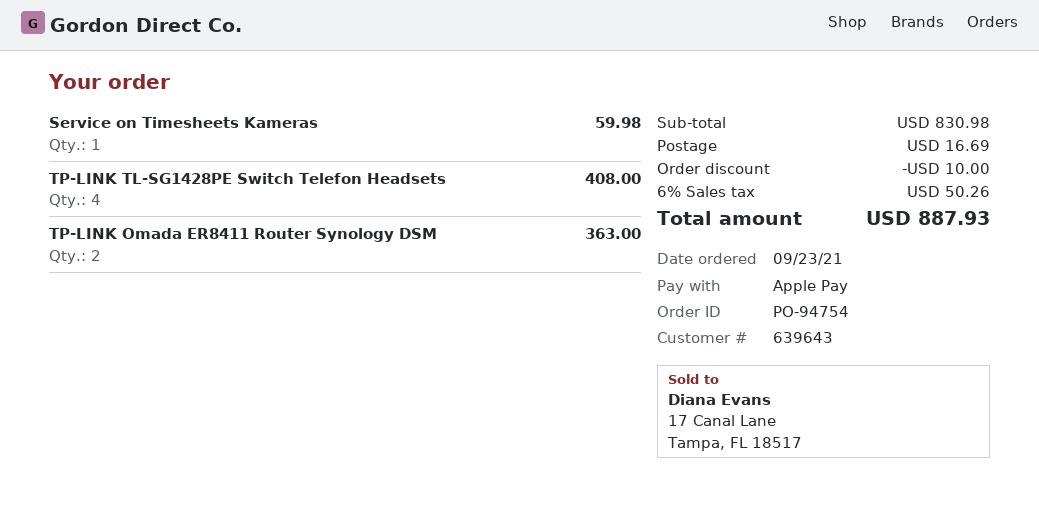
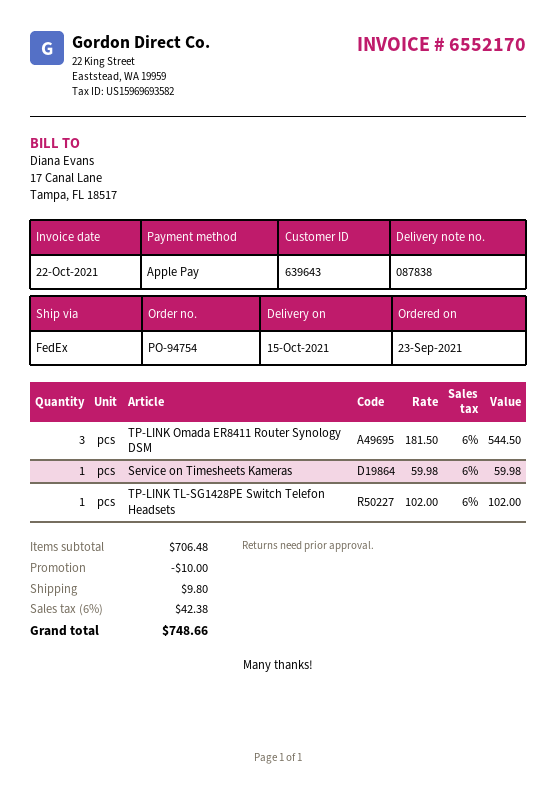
TP-LINK TL-SG1428PE Switch Telefon Headsets: 4 for 408.00 -> 1 for 102.00
TP-LINK Omada ER8411 Router Synology DSM: 2 for 363.00 -> 3 for 544.50
subtotal: 830.98 -> 706.48
shipping: 16.69 -> 9.80
tax: 6% = 50.26 -> 6% = 42.38
total: 887.93 -> 748.66

